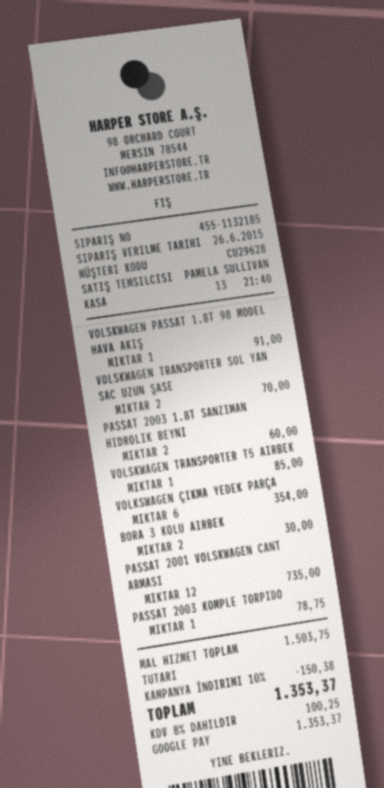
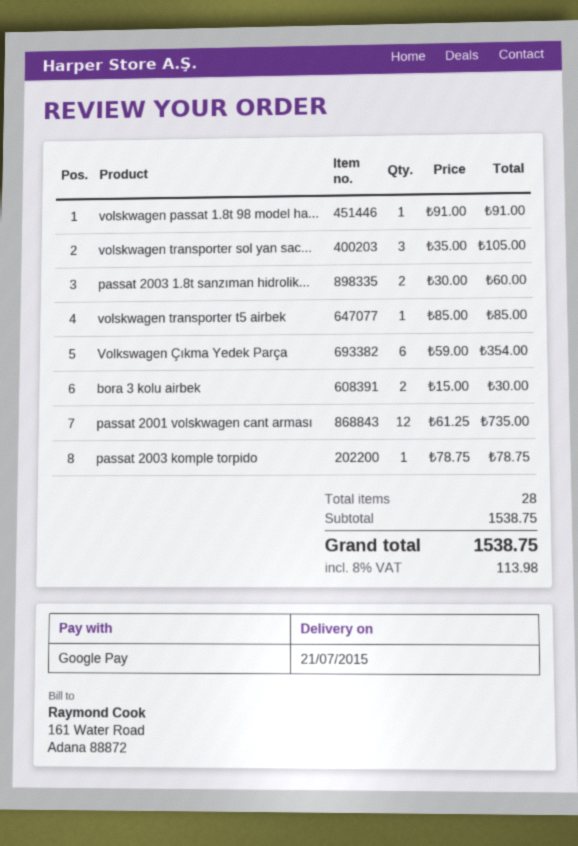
VOLSKWAGEN TRANSPORTER SOL YAN SAC UZUN ŞASE: 2 for 70.00 -> 3 for 105.00
subtotal: 1503.75 -> 1538.75
discount: 10% = 150.38 -> none
tax: 8% = 100.25 -> 8% = 113.98
total: 1353.37 -> 1538.75

